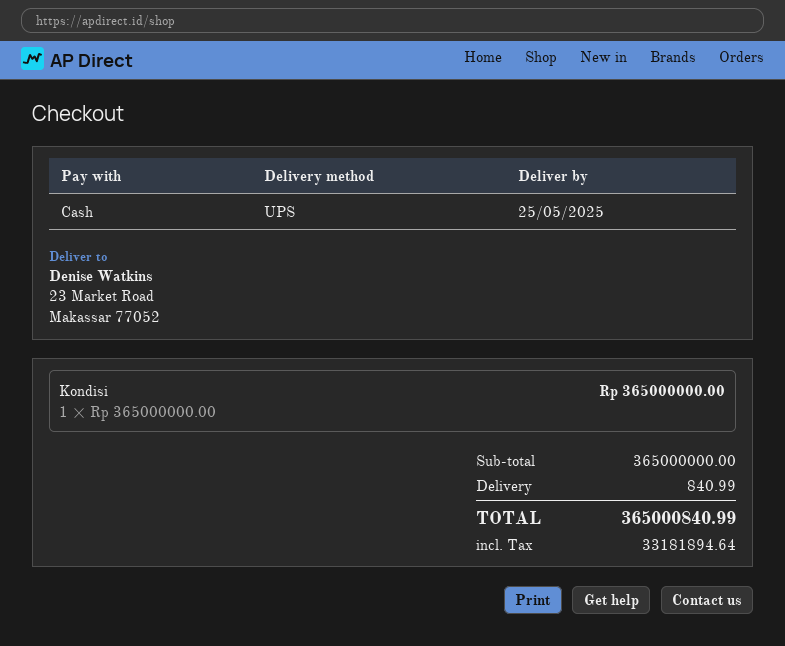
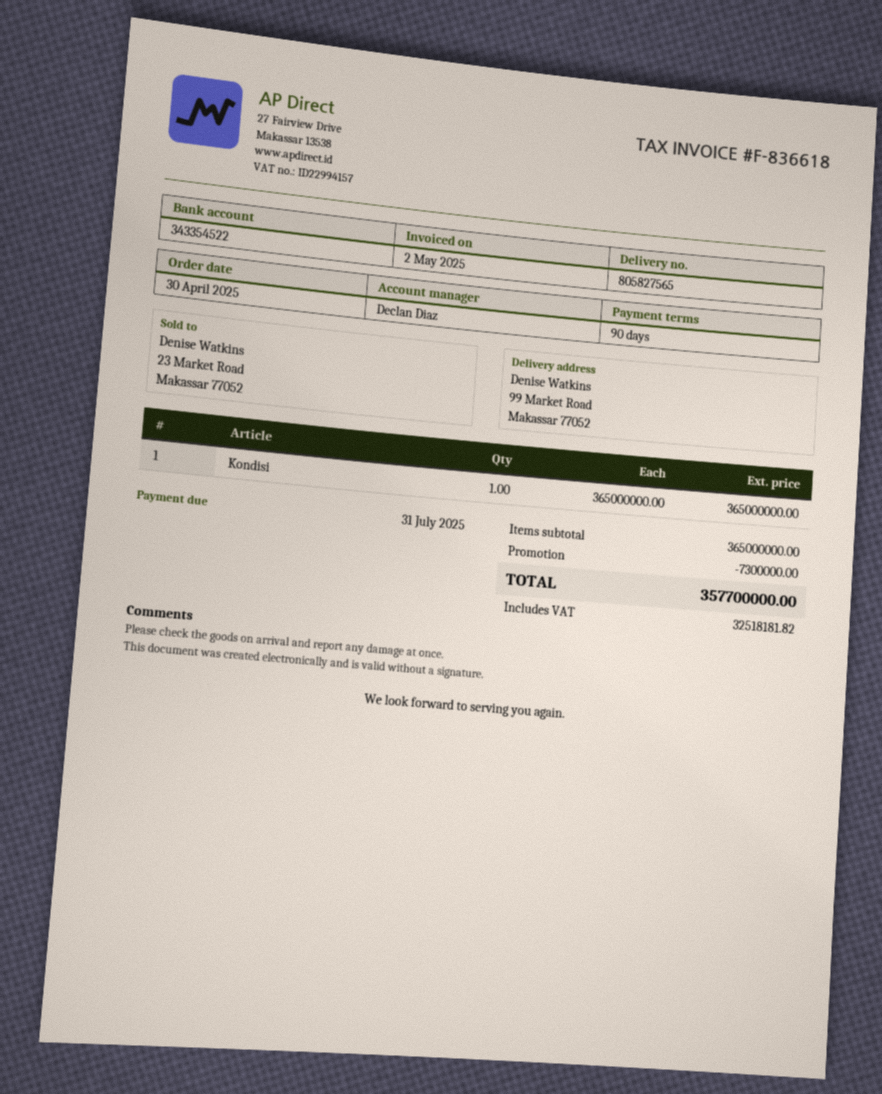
ship to: 23 Market Road, Makassar 77052 -> 99 Market Road, Makassar 77052
discount: none -> 7300000.00
shipping: 840.99 -> none
tax: 33181894.64 -> 32518181.82
total: 365000840.99 -> 357700000.00

